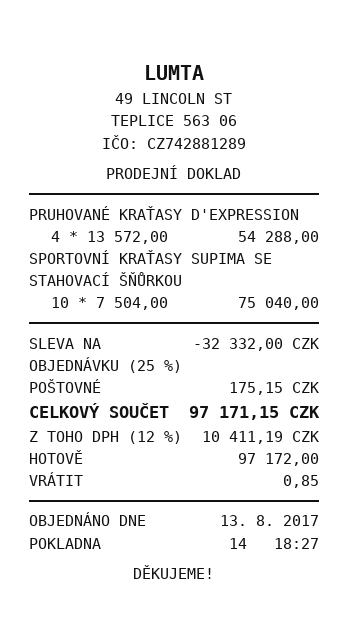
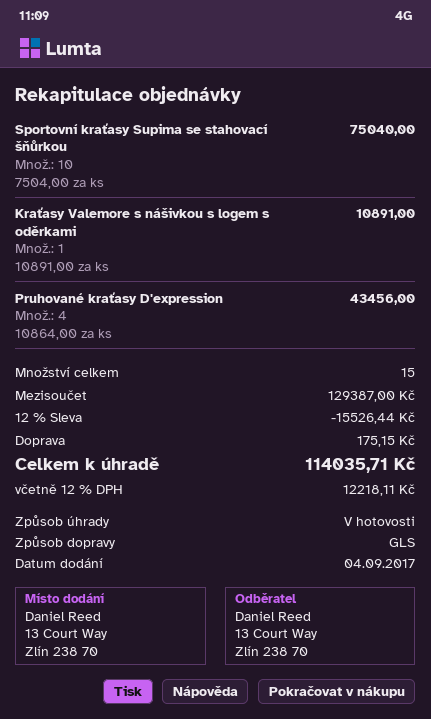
PRUHOVANÉ KRAŤASY D'EXPRESSION: 4 x 13572.00 = 54288.00 -> 4 x 10864.00 = 43456.00
Kraťasy Valemore s nášivkou s logem s oděrkami: none -> 1 x 10891.00 = 10891.00
discount: 25% = 32332.00 -> 12% = 15526.44
tax: 12% = 10411.19 -> 12% = 12218.11
total: 97171.15 -> 114035.71

